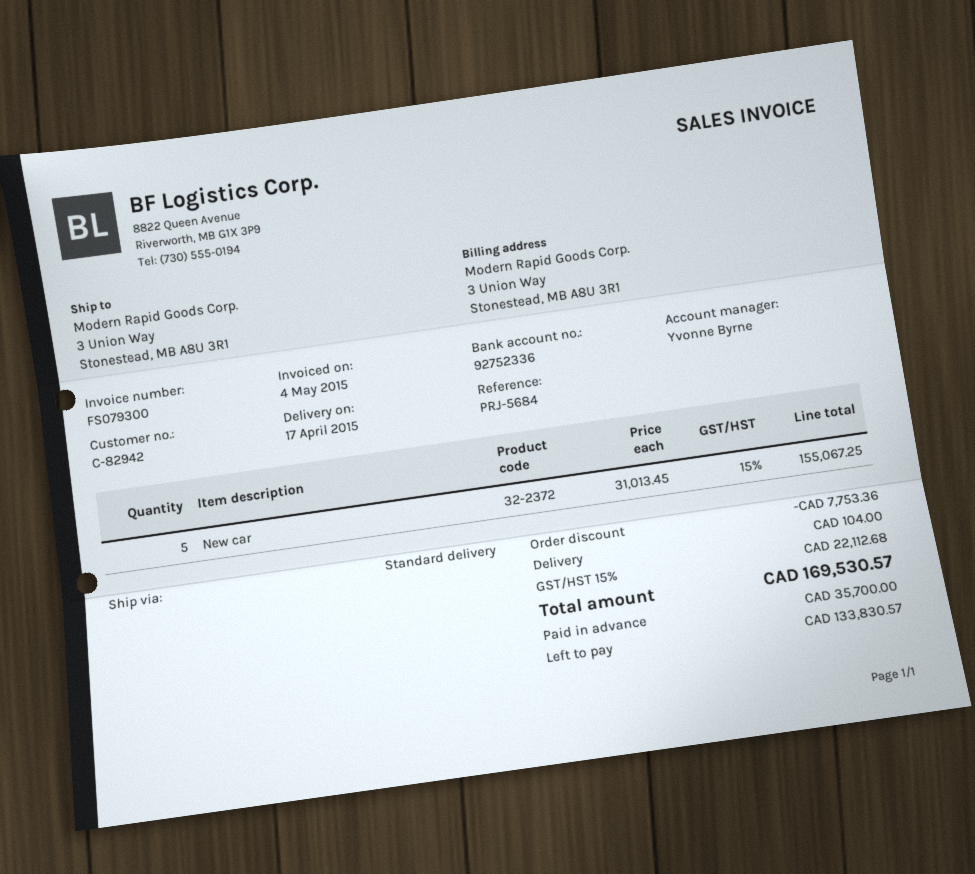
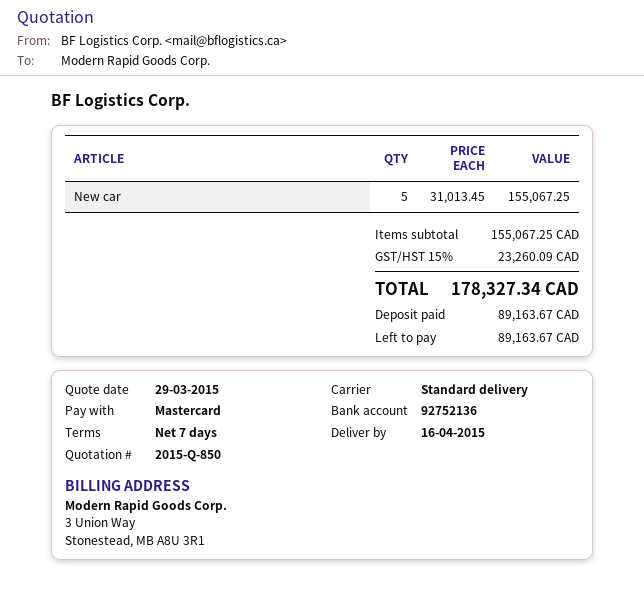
delivery date: 2015-04-17 -> 2015-04-16
bank account: 92752336 -> 92752136
discount: 7753.36 -> none
shipping: 104.00 -> none
tax: 15% = 22112.68 -> 15% = 23260.09
total: 169530.57 -> 178327.34
deposit: 35700.00 -> 89163.67
balance: 133830.57 -> 89163.67

